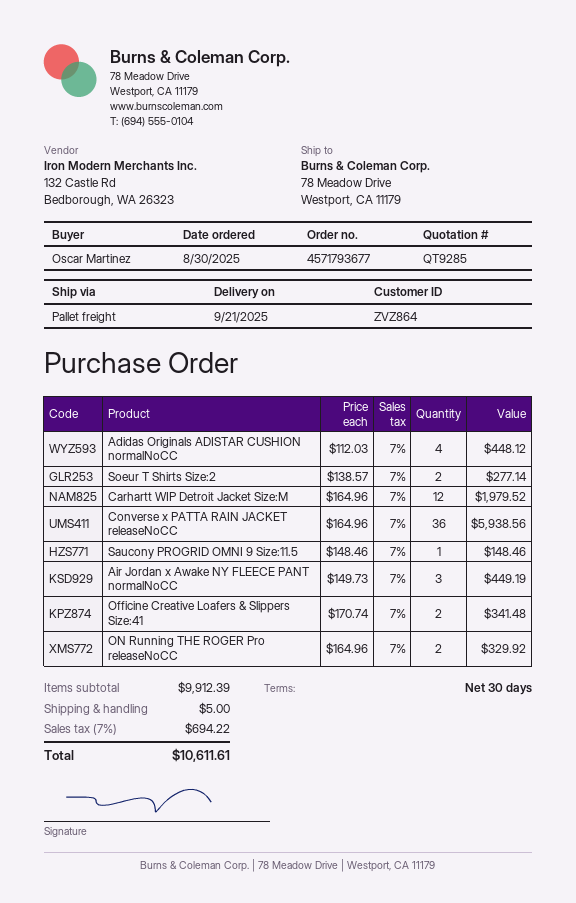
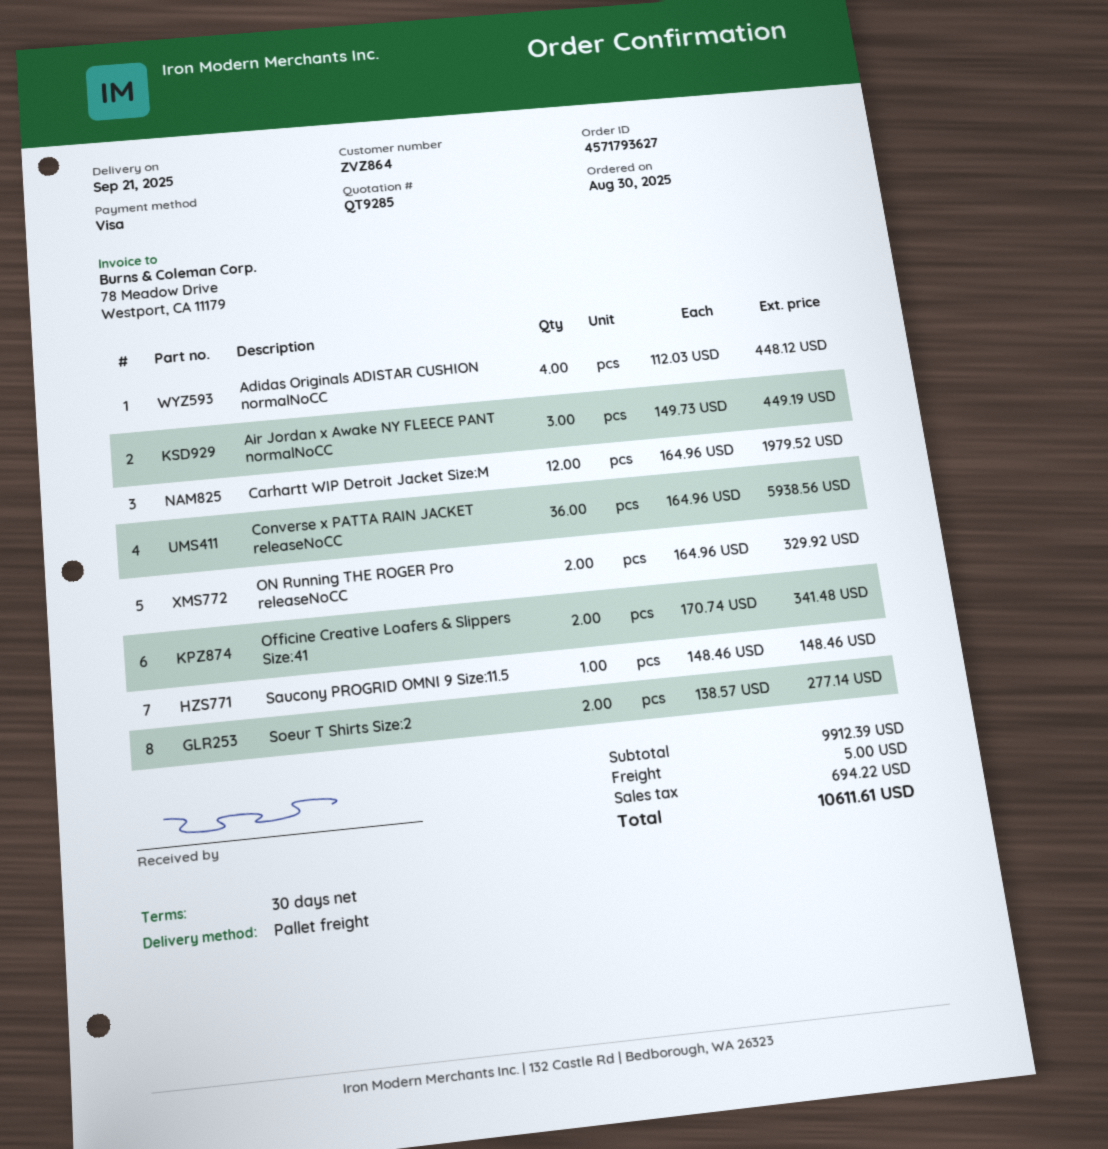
order number: 4571793677 -> 4571793627

